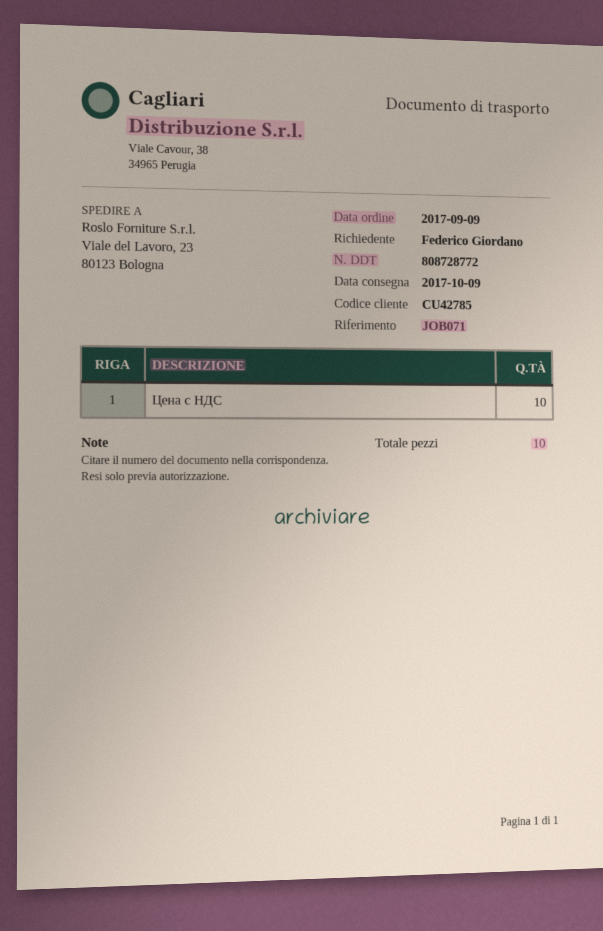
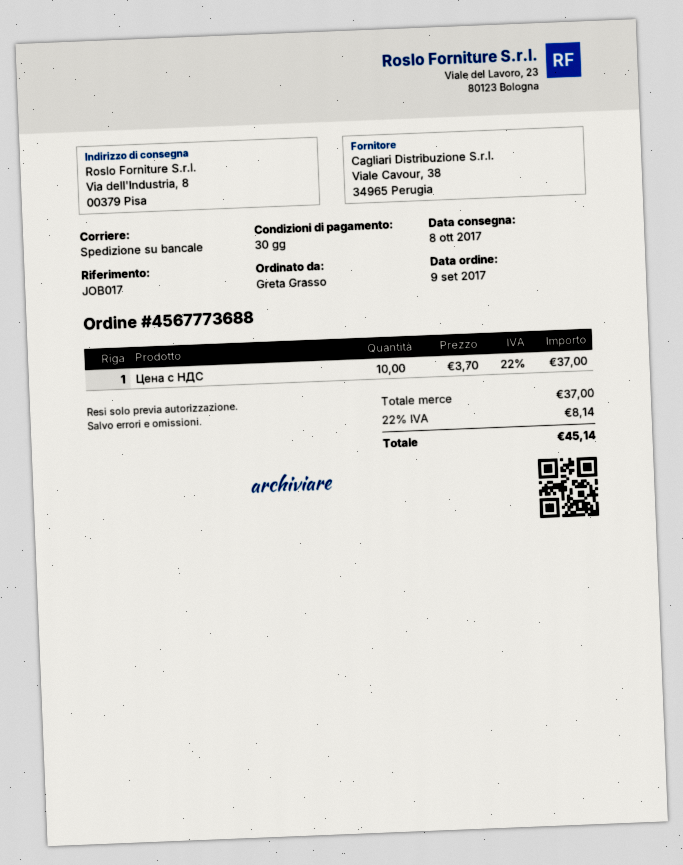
delivery date: 2017-10-09 -> 2017-10-08
reference: JOB071 -> JOB017
ordered by: Federico Giordano -> Greta Grasso
ship to: Viale del Lavoro, 23, 80123 Bologna -> Via dell'Industria, 8, 00379 Pisa

